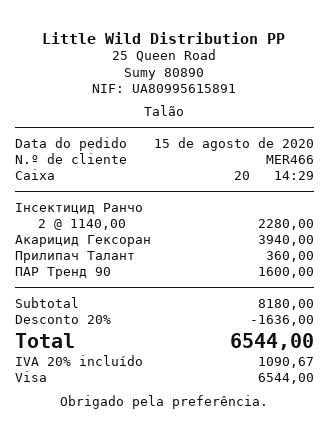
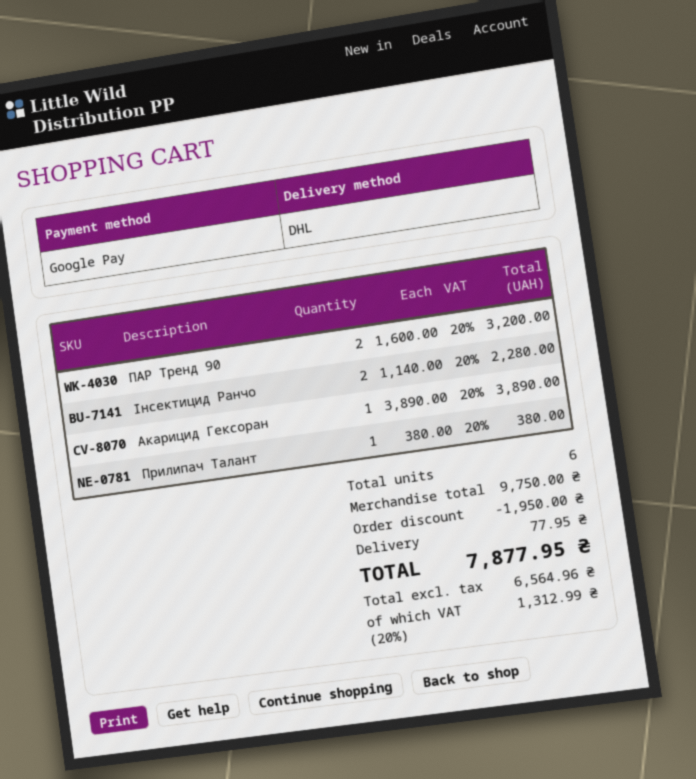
payment method: Visa -> Google Pay
Акарицид Гексоран: 1 x 3940.00 = 3940.00 -> 1 x 3890.00 = 3890.00
Прилипач Талант: 1 x 360.00 = 360.00 -> 1 x 380.00 = 380.00
ПАР Тренд 90: 1 x 1600.00 = 1600.00 -> 2 x 1600.00 = 3200.00
subtotal: 8180.00 -> 9750.00
discount: 1636.00 -> 1950.00
shipping: none -> 77.95
tax: 20% = 1090.67 -> 20% = 1312.99
total: 6544.00 -> 7877.95

